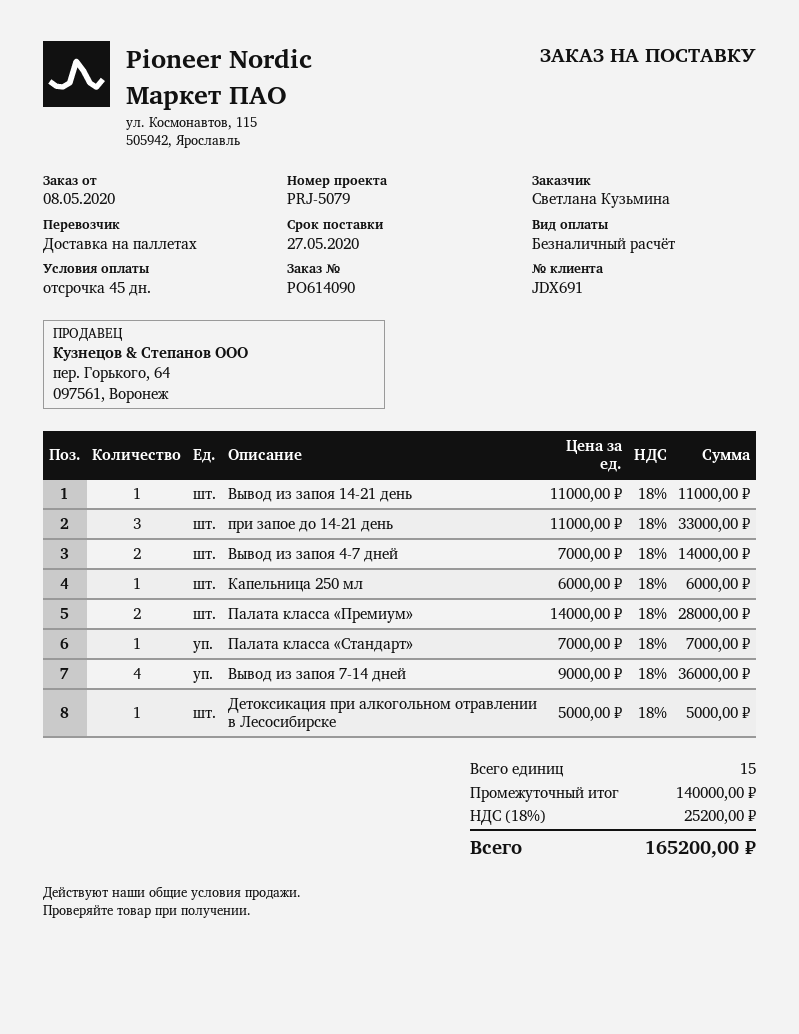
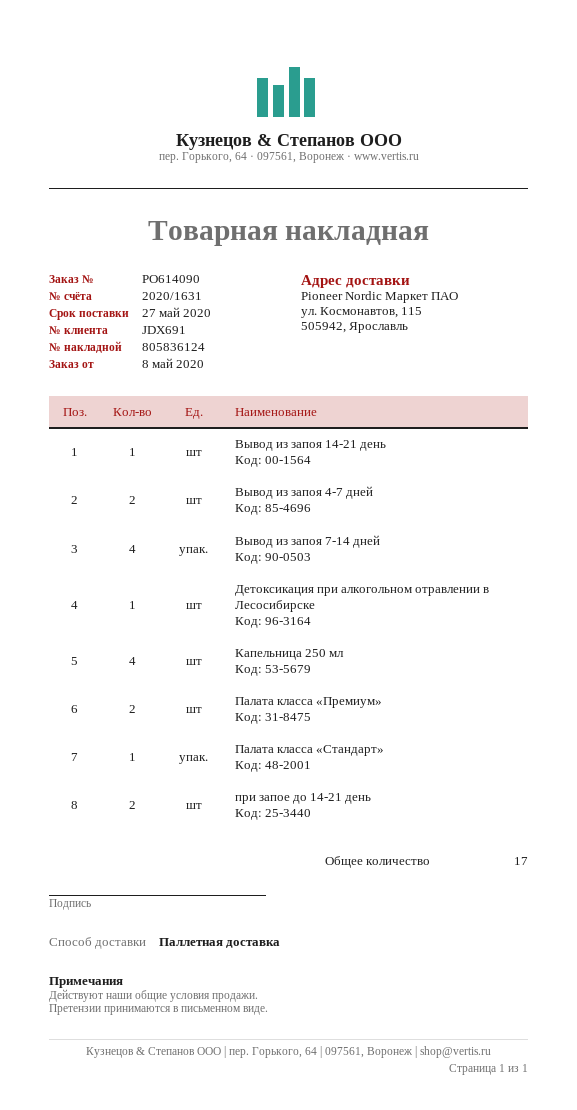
при запое до 14-21 день: 3 -> 2
Капельница 250 мл: 1 -> 4
total quantity: 15 -> 17

